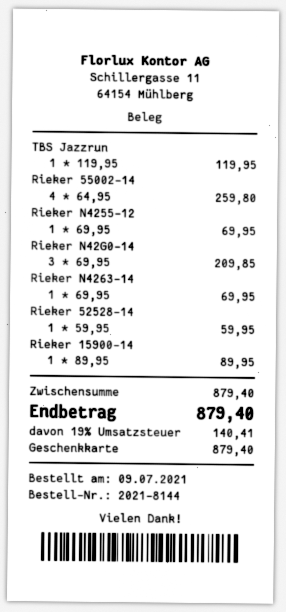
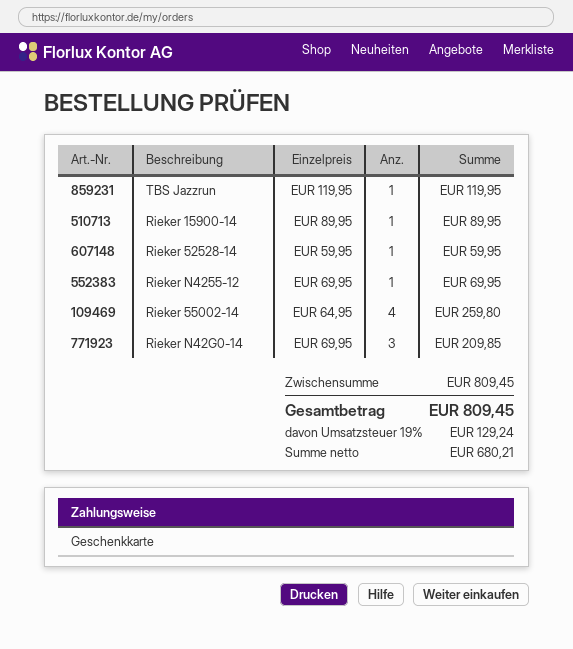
Rieker N4263-14: 1 x 69.95 = 69.95 -> none
subtotal: 879.40 -> 809.45
tax: 19% = 140.41 -> 19% = 129.24
total: 879.40 -> 809.45

